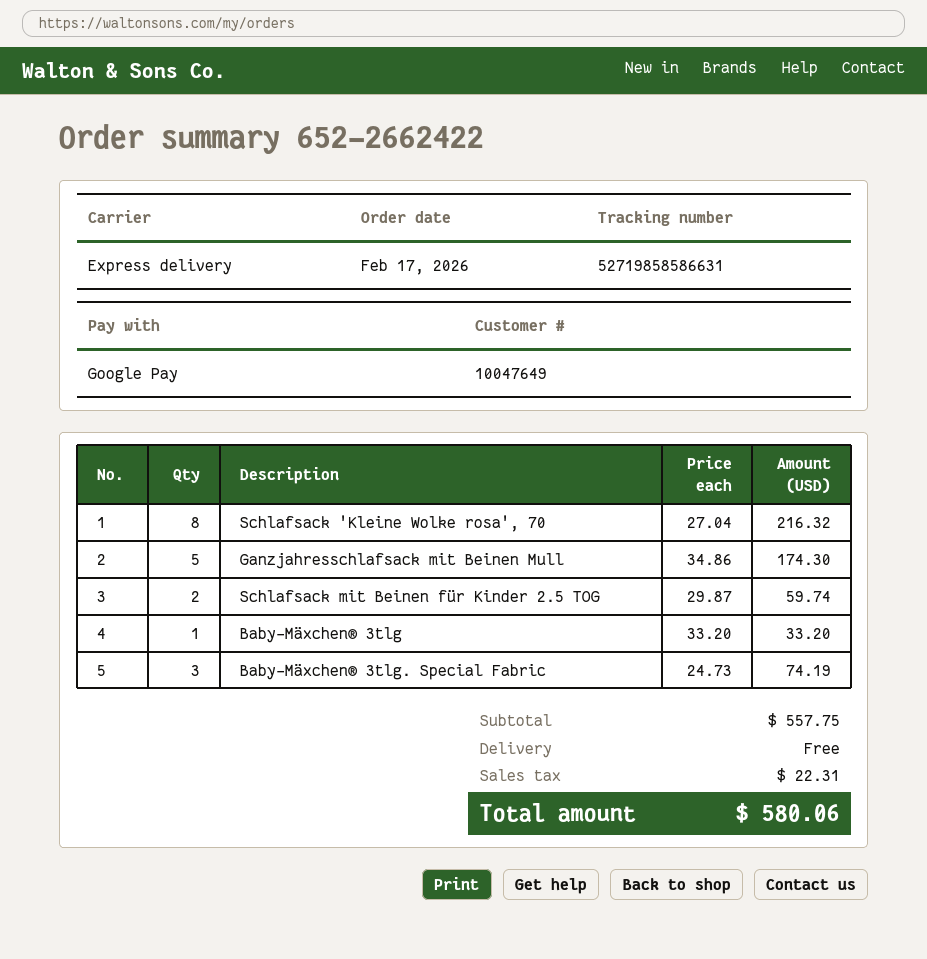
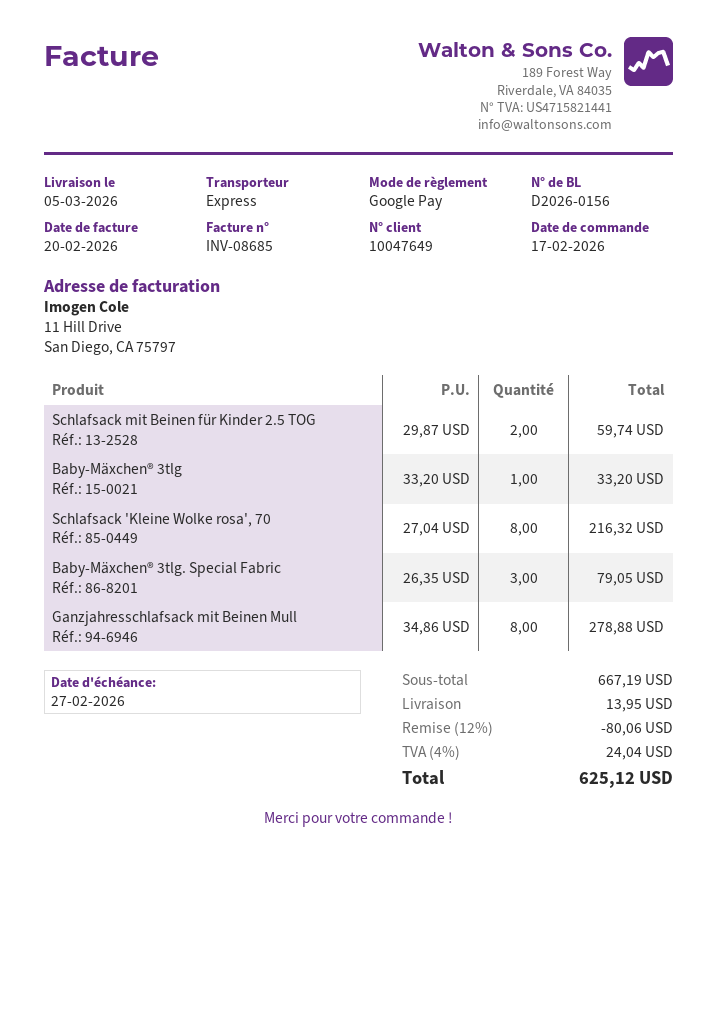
Ganzjahresschlafsack mit Beinen Mull: 5 x 34.86 = 174.30 -> 8 x 34.86 = 278.88
Baby-Mäxchen® 3tlg. Special Fabric: 3 x 24.73 = 74.19 -> 3 x 26.35 = 79.05
subtotal: 557.75 -> 667.19
discount: none -> 12% = 80.06
shipping: 0.00 -> 13.95
tax: 22.31 -> 24.04
total: 580.06 -> 625.12

